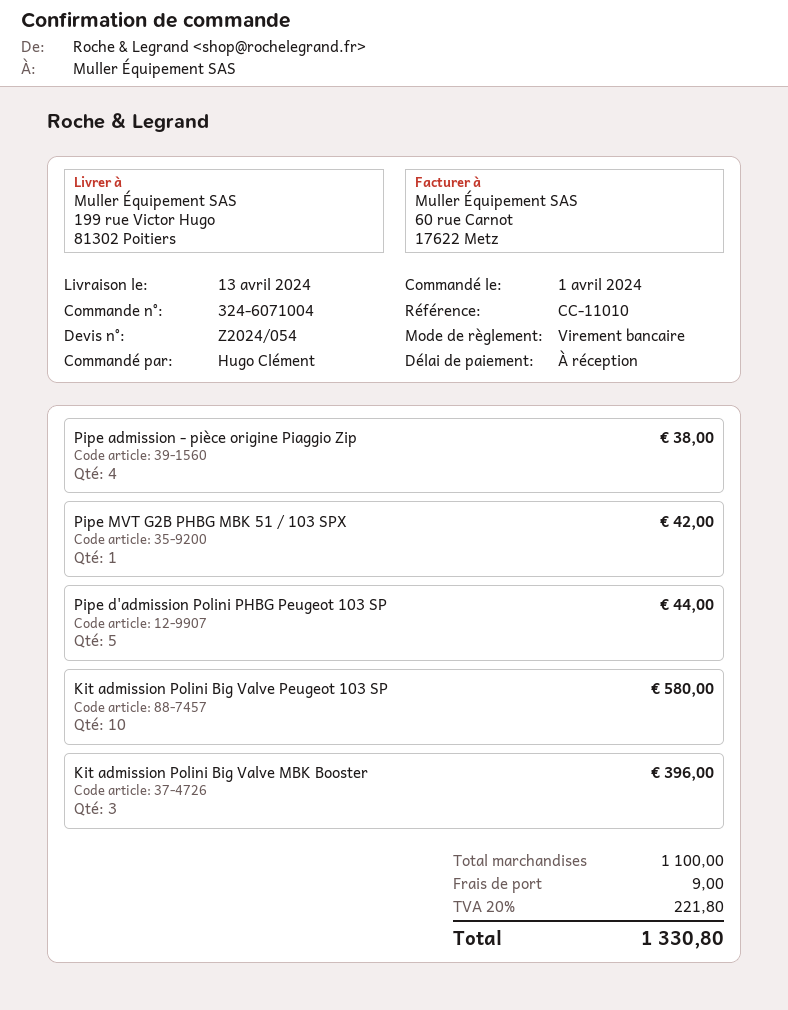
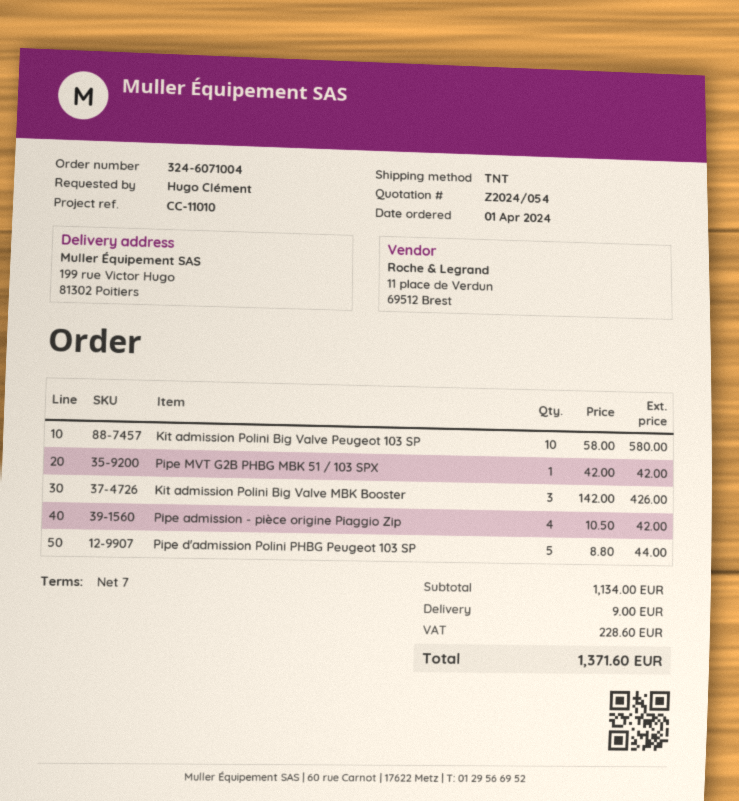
payment terms: on receipt -> 7 days
Pipe admission - pièce origine Piaggio Zip: 4 for 38.00 -> 4 for 42.00
Kit admission Polini Big Valve MBK Booster: 3 for 396.00 -> 3 for 426.00
subtotal: 1100.00 -> 1134.00
tax: 221.80 -> 228.60
total: 1330.80 -> 1371.60

